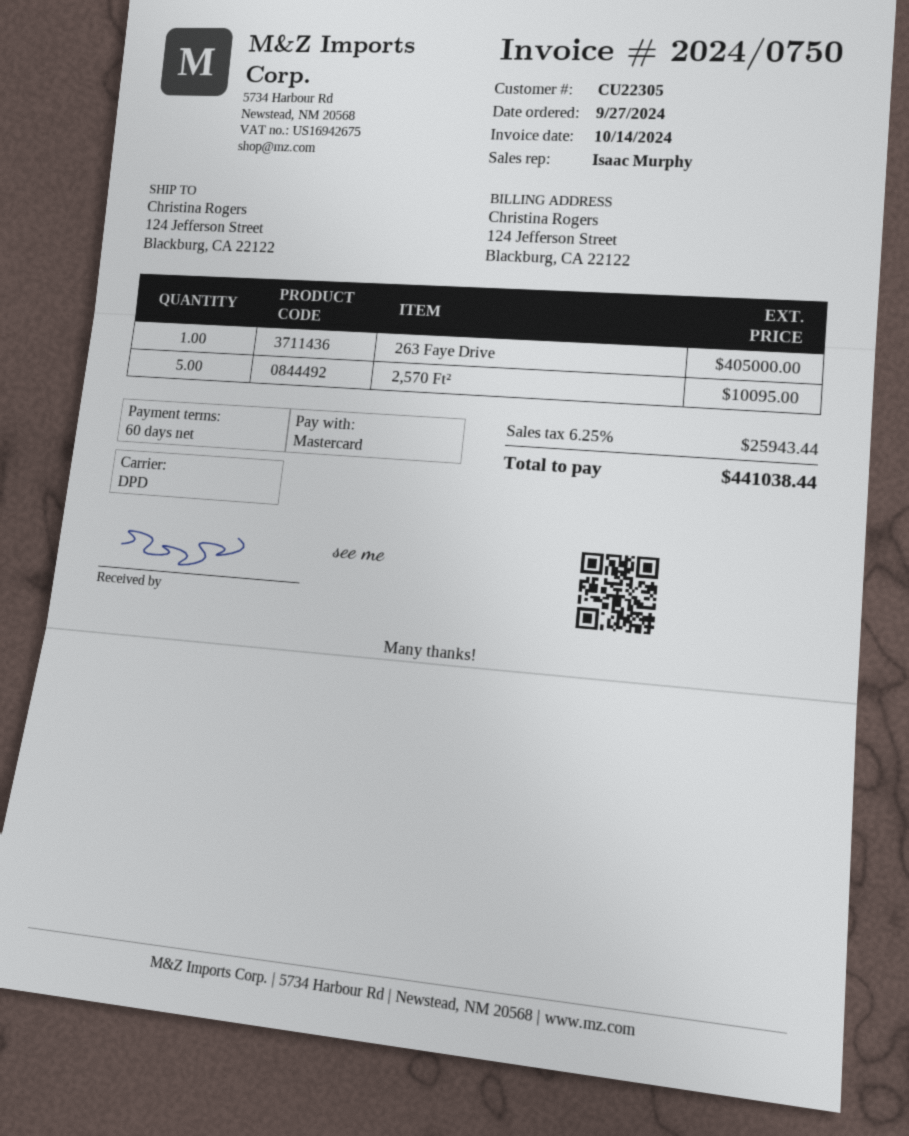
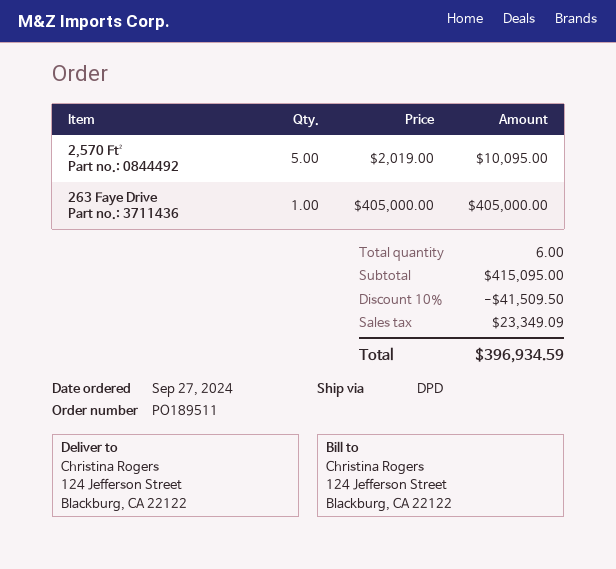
discount: none -> 10% = 41509.50
tax: 25943.44 -> 23349.09
total: 441038.44 -> 396934.59

